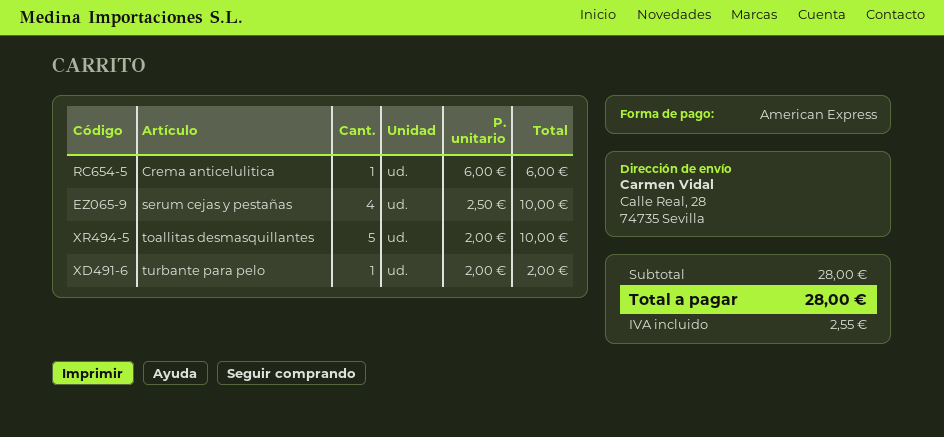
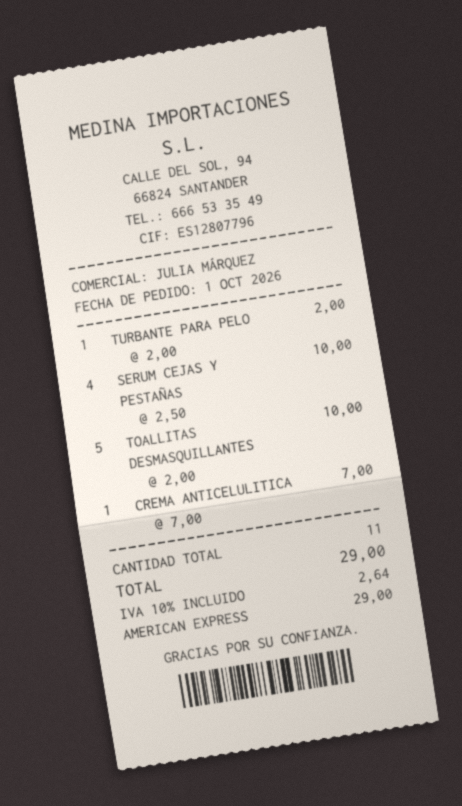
Crema anticelulitica: 1 x 6.00 = 6.00 -> 1 x 7.00 = 7.00
tax: 2.55 -> 2.64
total: 28.00 -> 29.00

